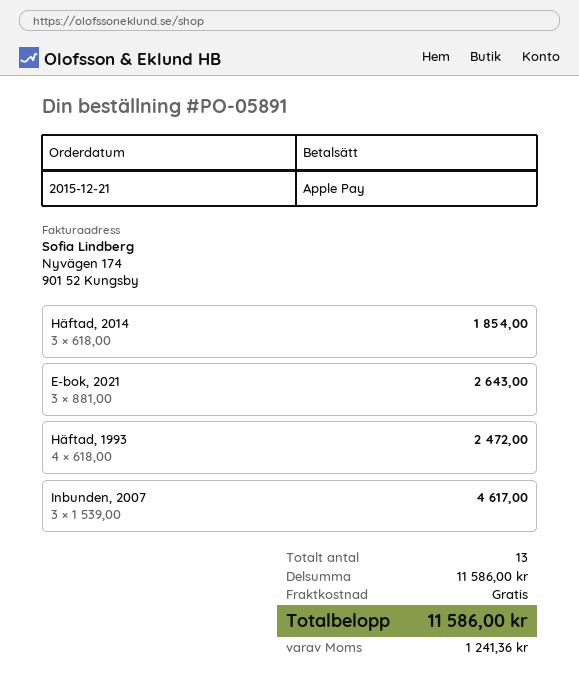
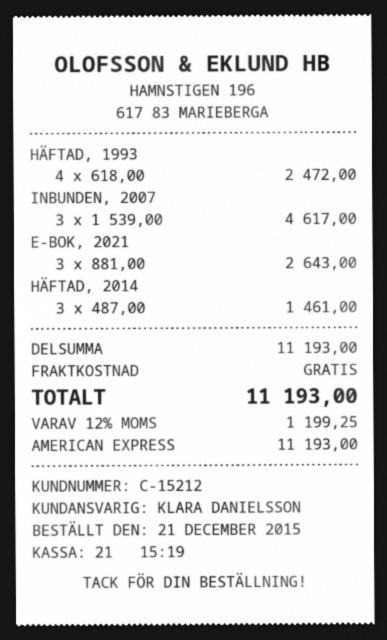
payment method: Apple Pay -> American Express
Häftad, 2014: 3 x 618.00 = 1854.00 -> 3 x 487.00 = 1461.00
subtotal: 11586.00 -> 11193.00
tax: 1241.36 -> 1199.25
total: 11586.00 -> 11193.00

